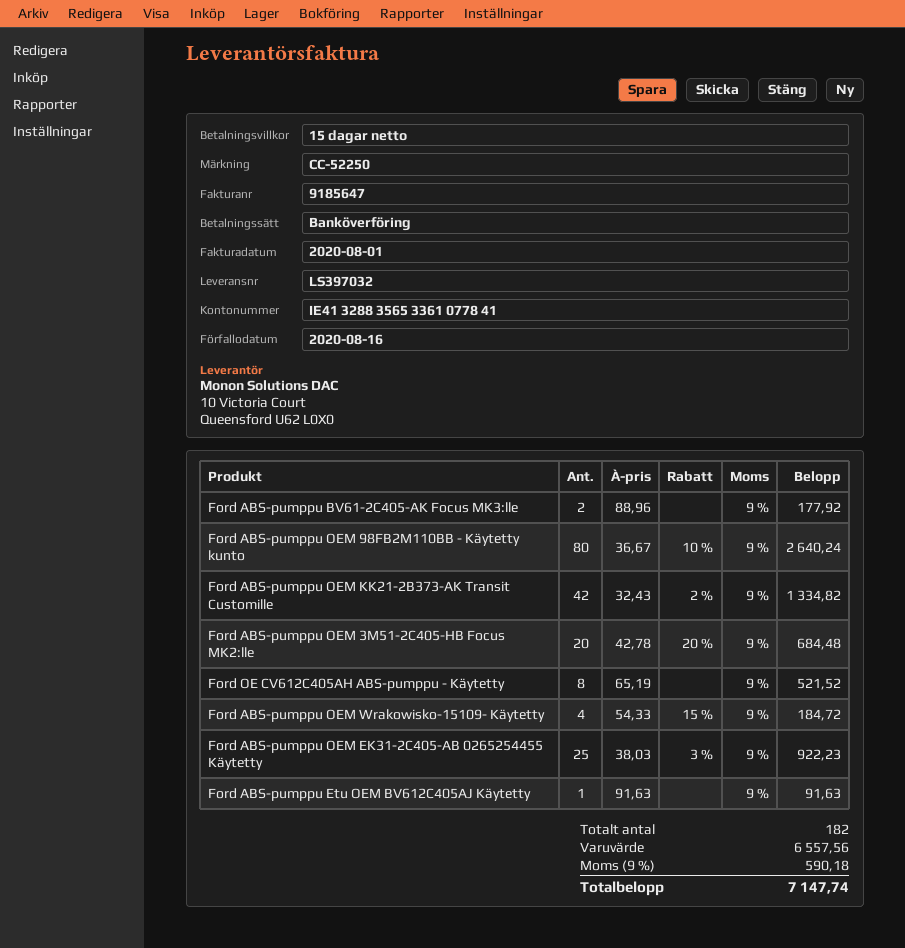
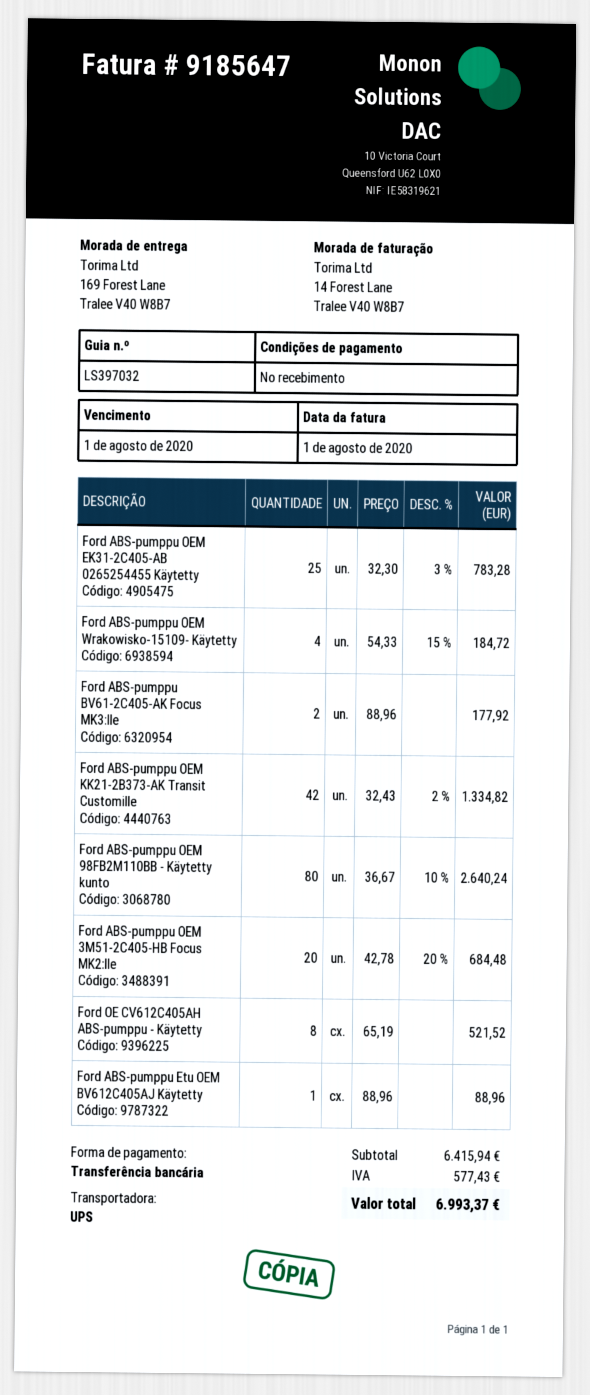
payment terms: 15 days -> on receipt
due date: 2020-08-16 -> 2020-08-01
Ford ABS-pumppu OEM EK31-2C405-AB 0265254455 Käytetty: 25 x 38.03 - 3% = 922.23 -> 25 x 32.30 - 3% = 783.28
Ford ABS-pumppu Etu OEM BV612C405AJ Käytetty: 1 x 91.63 = 91.63 -> 1 x 88.96 = 88.96
subtotal: 6557.56 -> 6415.94
tax: 590.18 -> 577.43
total: 7147.74 -> 6993.37

